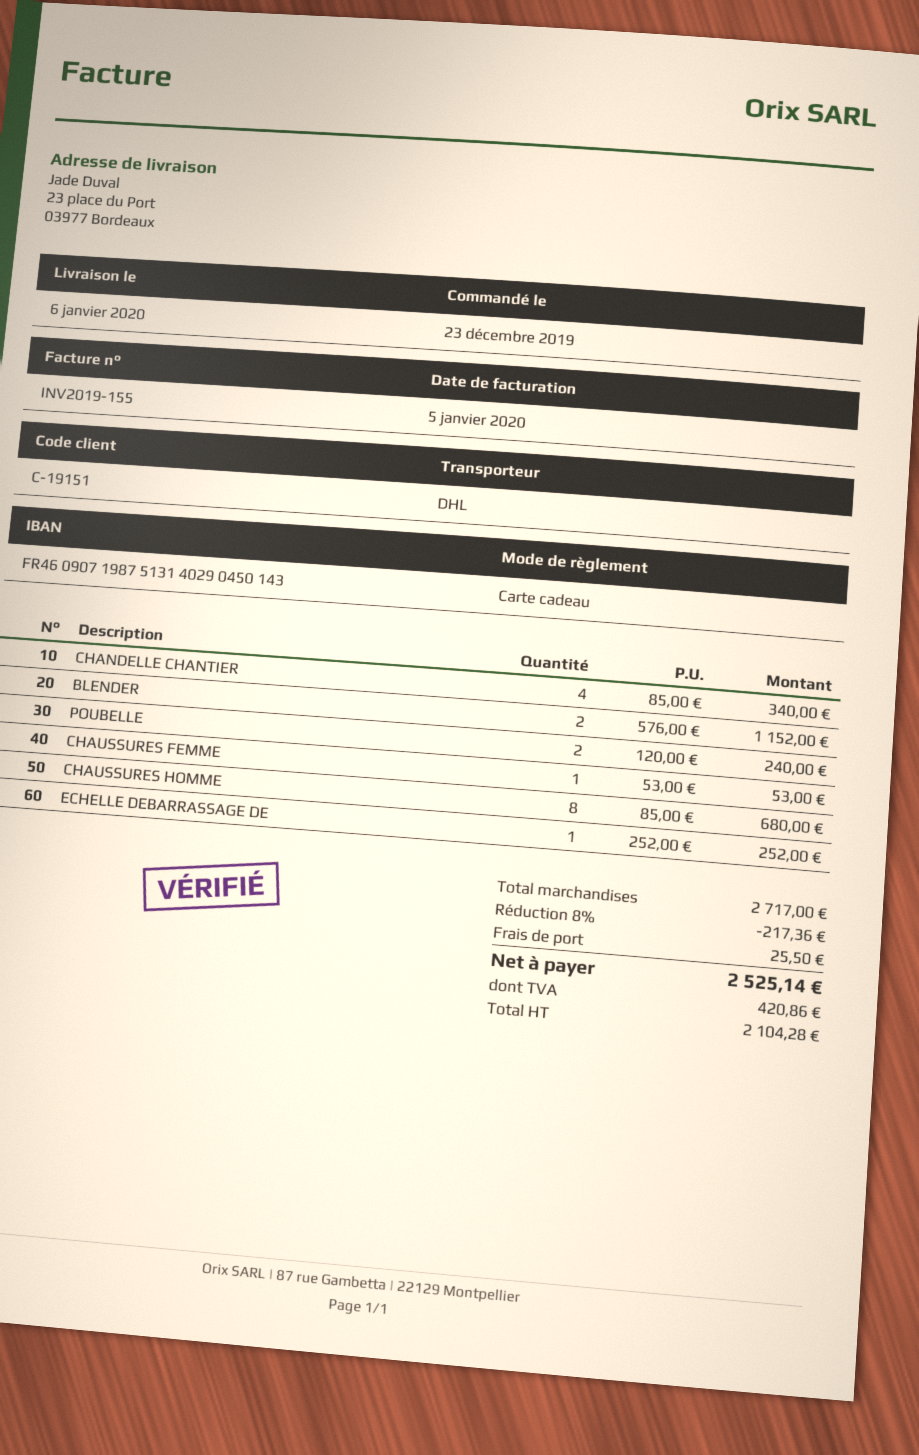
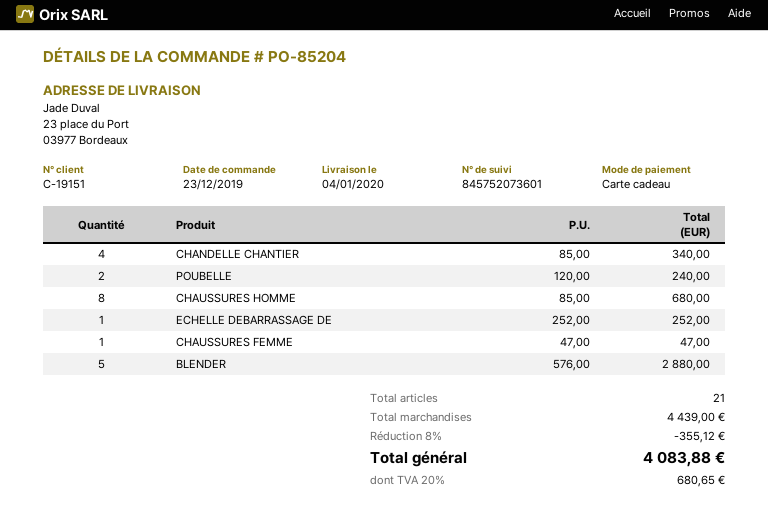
delivery date: 2020-01-06 -> 2020-01-04
BLENDER: 2 x 576.00 = 1152.00 -> 5 x 576.00 = 2880.00
CHAUSSURES FEMME: 1 x 53.00 = 53.00 -> 1 x 47.00 = 47.00
subtotal: 2717.00 -> 4439.00
discount: 8% = 217.36 -> 8% = 355.12
shipping: 25.50 -> none
tax: 420.86 -> 680.65
total: 2525.14 -> 4083.88

